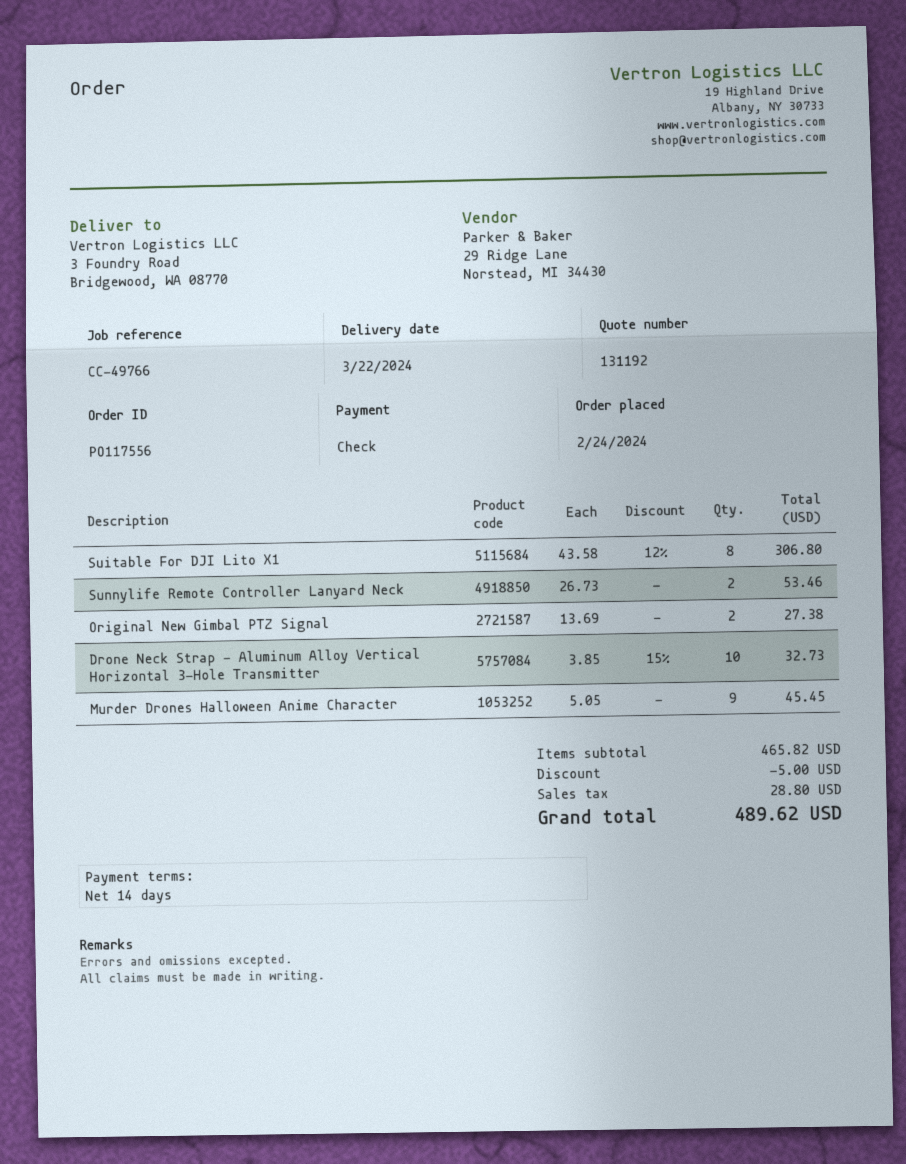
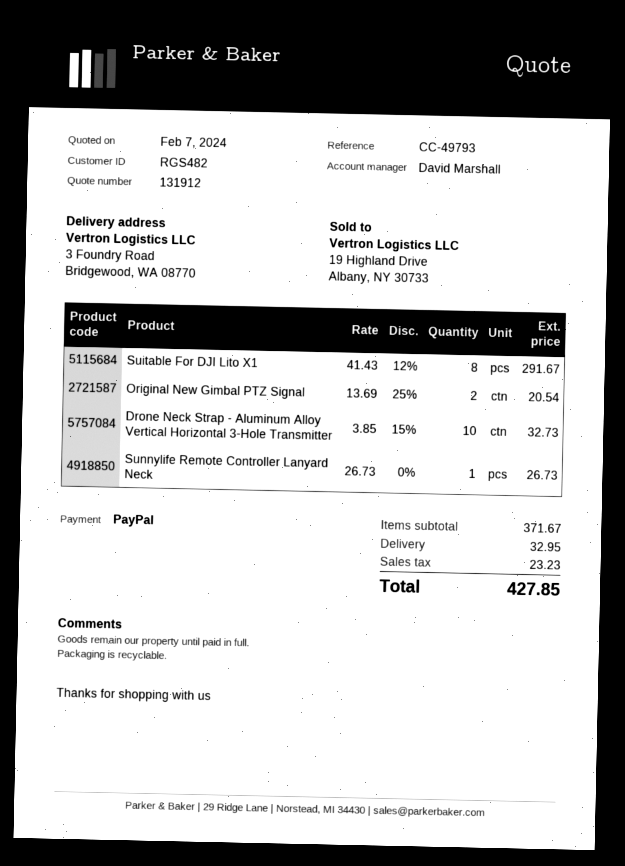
quote number: 131192 -> 131912
reference: CC-49766 -> CC-49793
payment method: cheque -> PayPal
Suitable For DJI Lito X1: 8 x 43.58 - 12% = 306.80 -> 8 x 41.43 - 12% = 291.67
Sunnylife Remote Controller Lanyard Neck: 2 x 26.73 = 53.46 -> 1 x 26.73 = 26.73
Original New Gimbal PTZ Signal: 2 x 13.69 = 27.38 -> 2 x 13.69 - 25% = 20.54
Murder Drones Halloween Anime Character: 9 x 5.05 = 45.45 -> none
subtotal: 465.82 -> 371.67
discount: 5.00 -> none
shipping: none -> 32.95
tax: 28.80 -> 23.23
total: 489.62 -> 427.85

